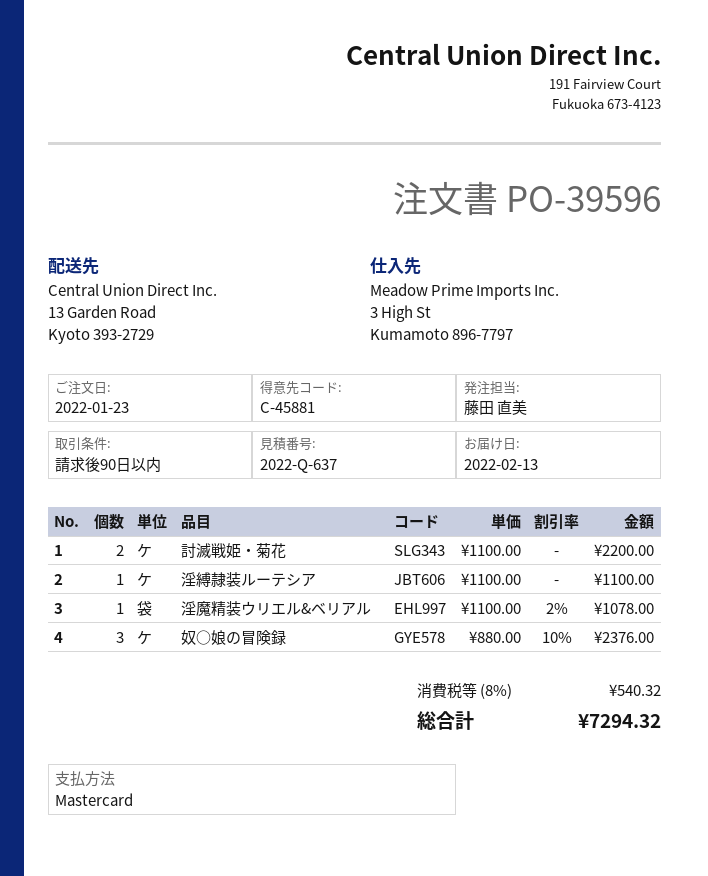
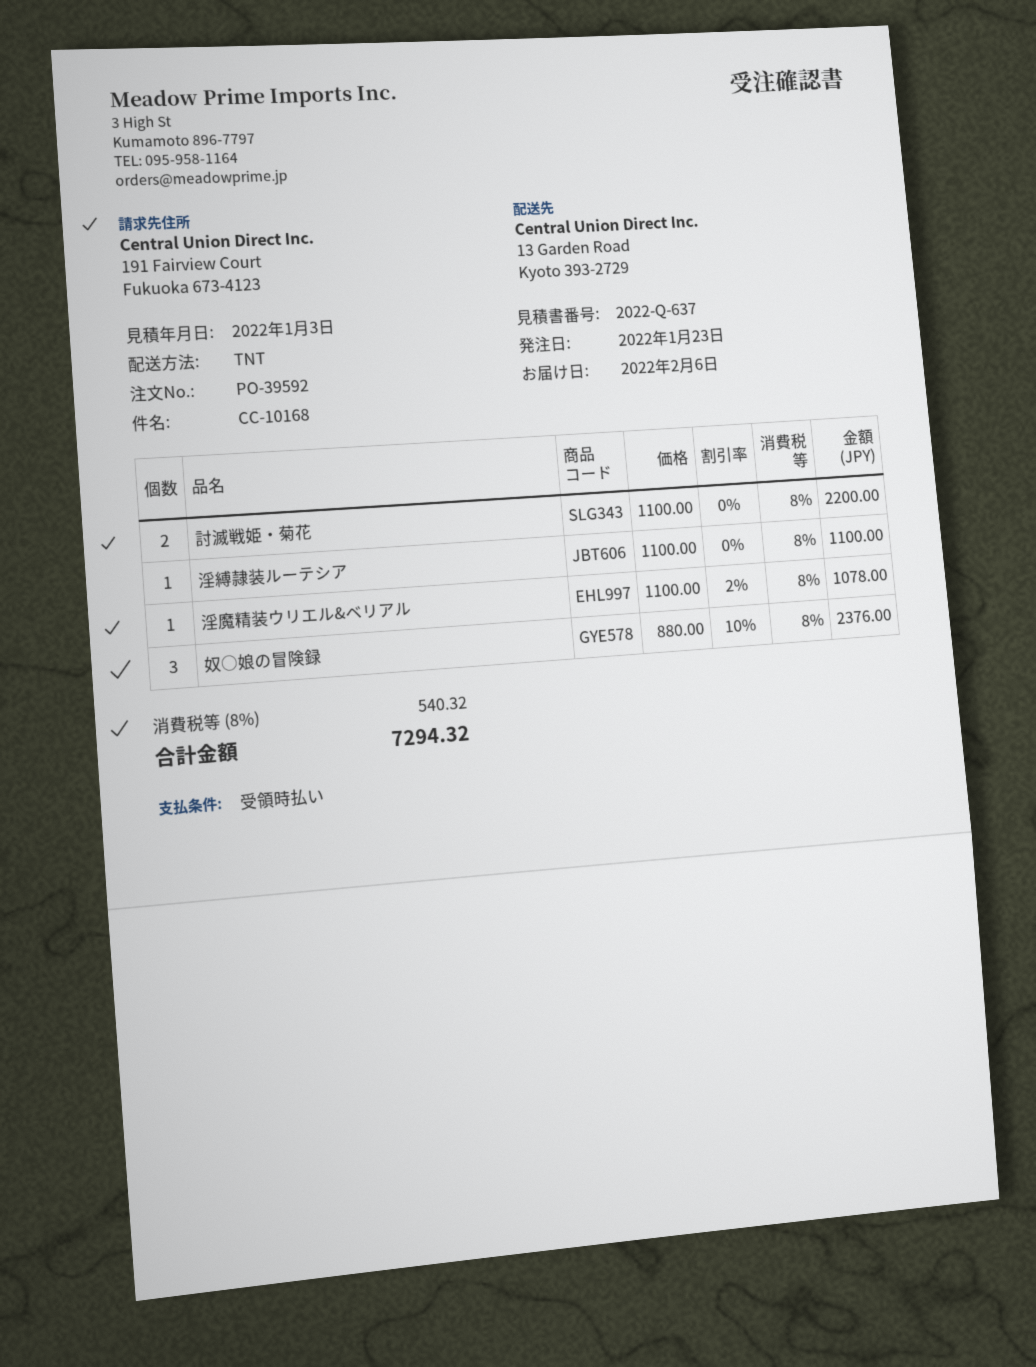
order number: PO-39596 -> PO-39592
delivery date: 2022-02-13 -> 2022-02-06
payment terms: 90 days -> on receipt

